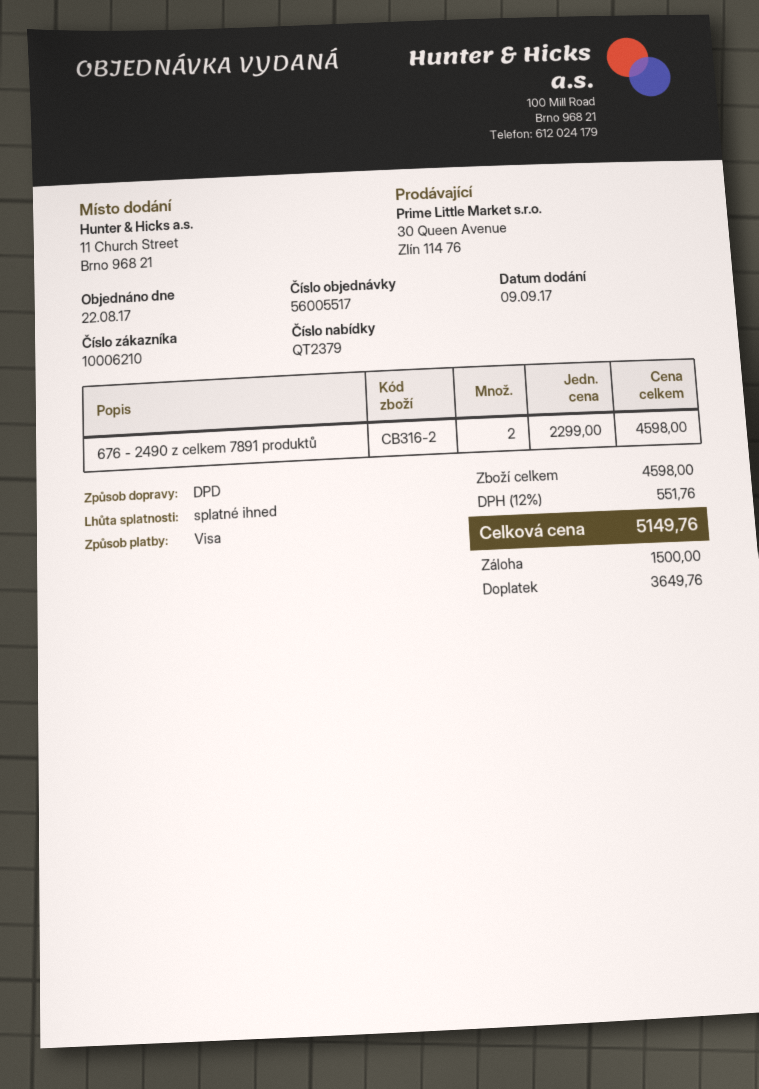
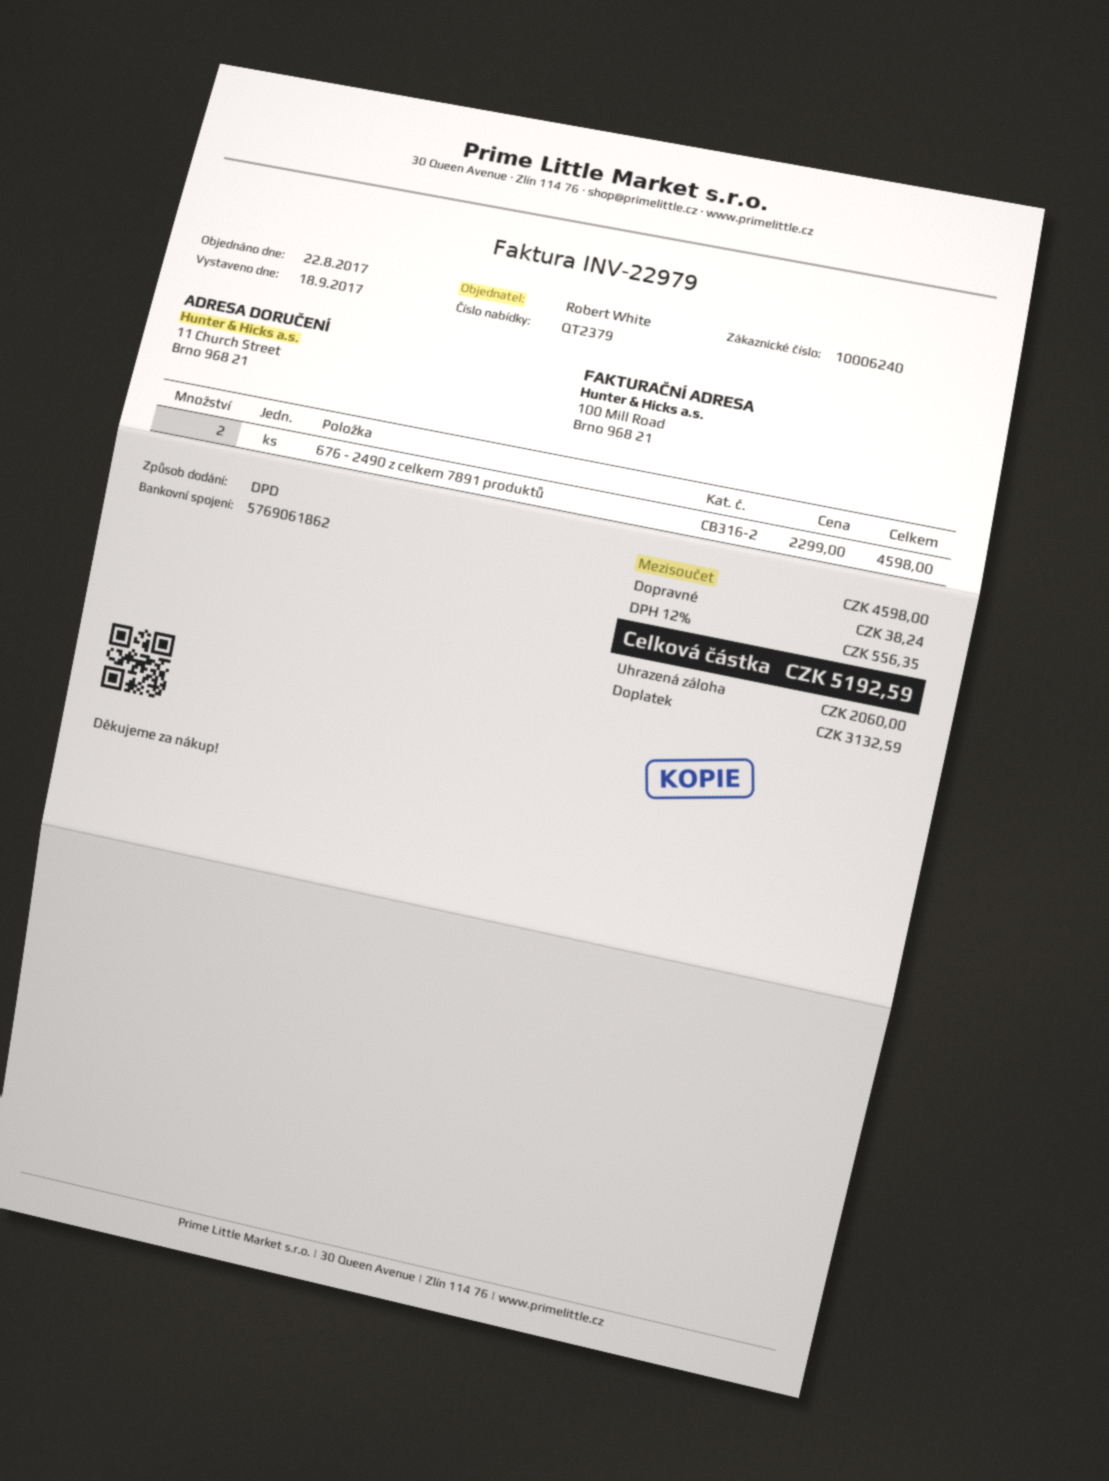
customer number: 10006210 -> 10006240
shipping: none -> 38.24
tax: 12% = 551.76 -> 12% = 556.35
total: 5149.76 -> 5192.59
deposit: 1500.00 -> 2060.00
balance: 3649.76 -> 3132.59

